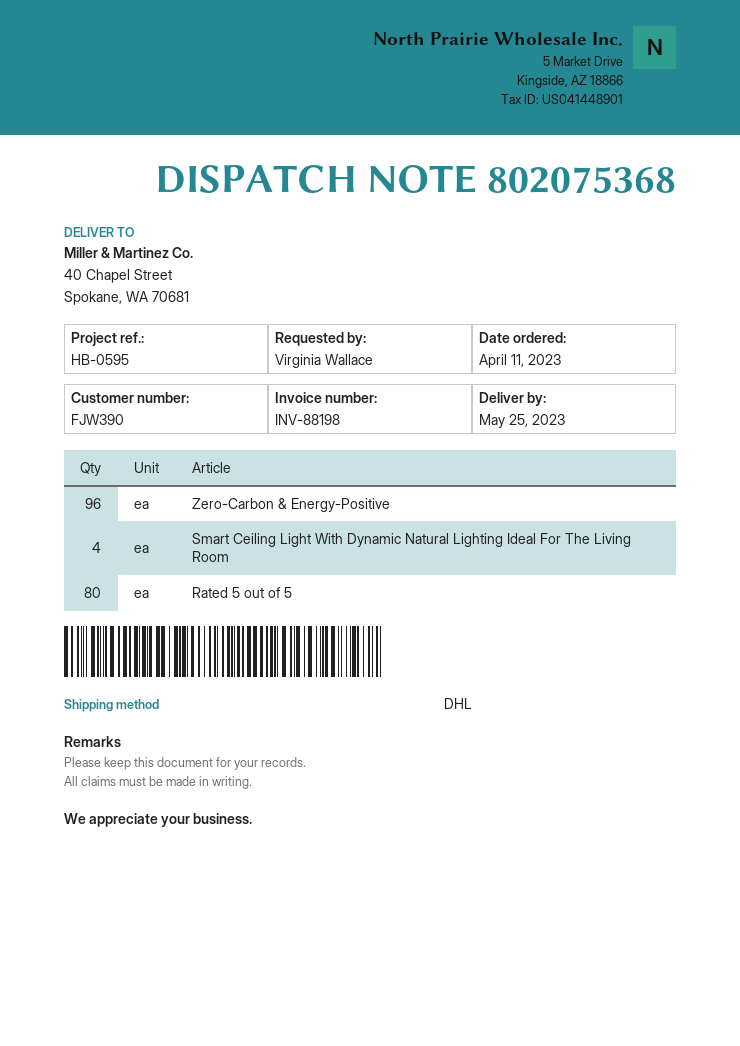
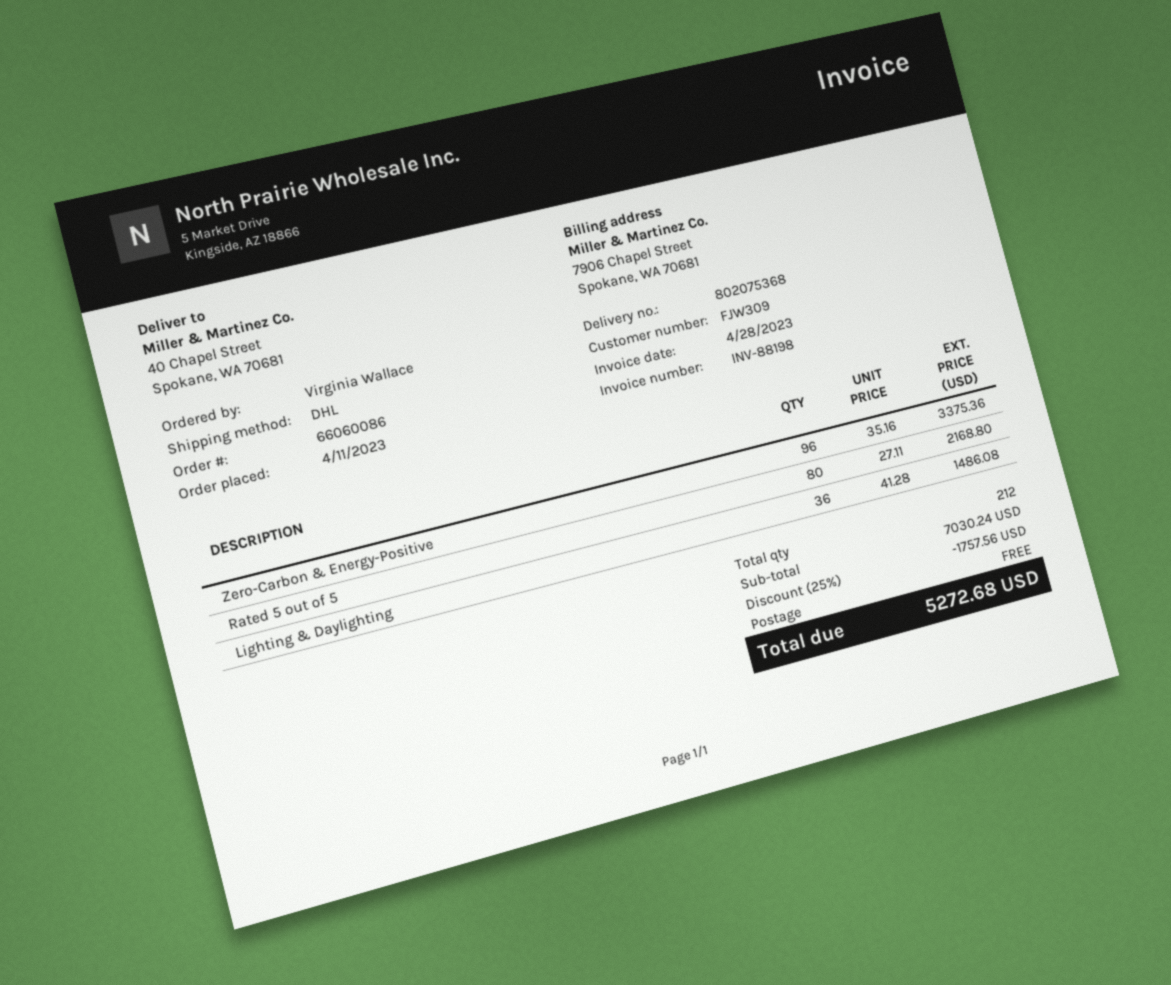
customer number: FJW390 -> FJW309
Smart Ceiling Light With Dynamic Natural Lighting Ideal For The Living Room: 4 -> none
Lighting & Daylighting: none -> 36

